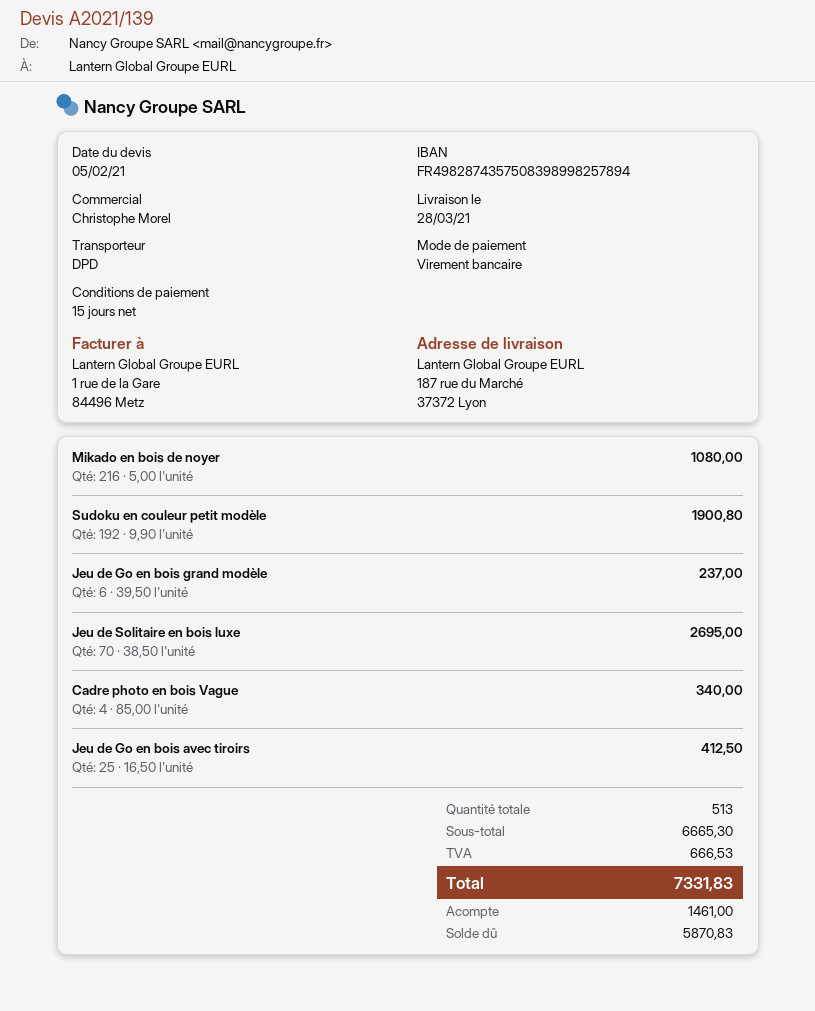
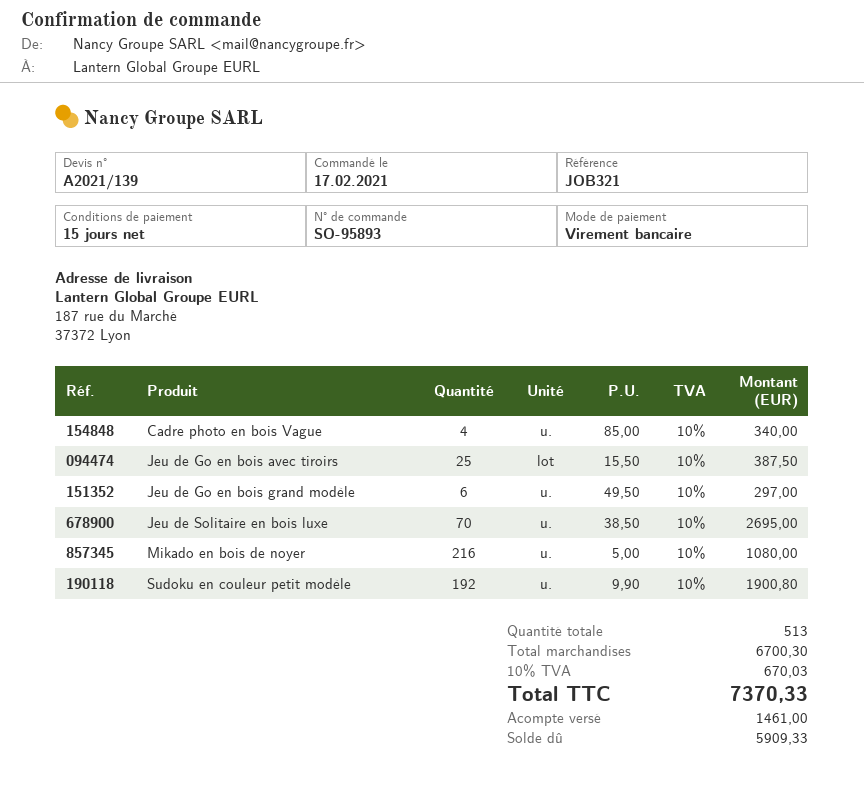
Jeu de Go en bois grand modèle: 6 x 39.50 = 237.00 -> 6 x 49.50 = 297.00
Jeu de Go en bois avec tiroirs: 25 x 16.50 = 412.50 -> 25 x 15.50 = 387.50
subtotal: 6665.30 -> 6700.30
tax: 666.53 -> 670.03
total: 7331.83 -> 7370.33
balance: 5870.83 -> 5909.33

